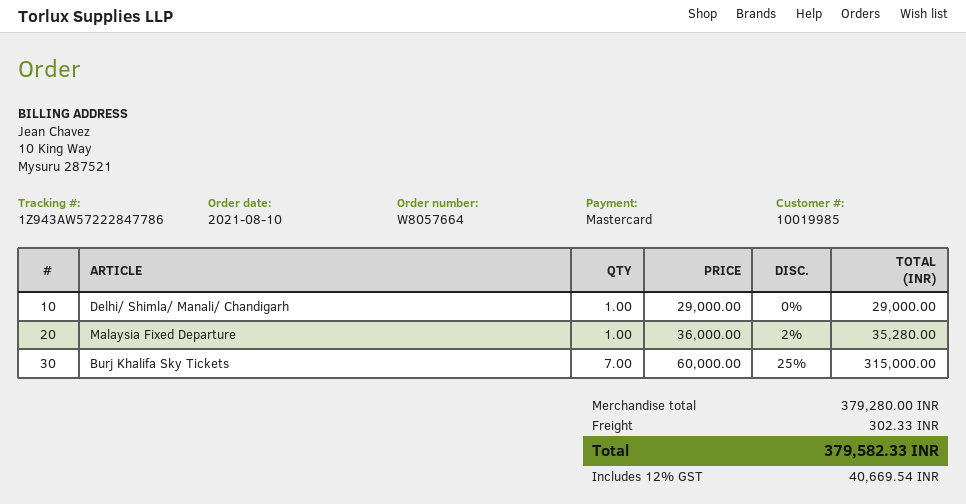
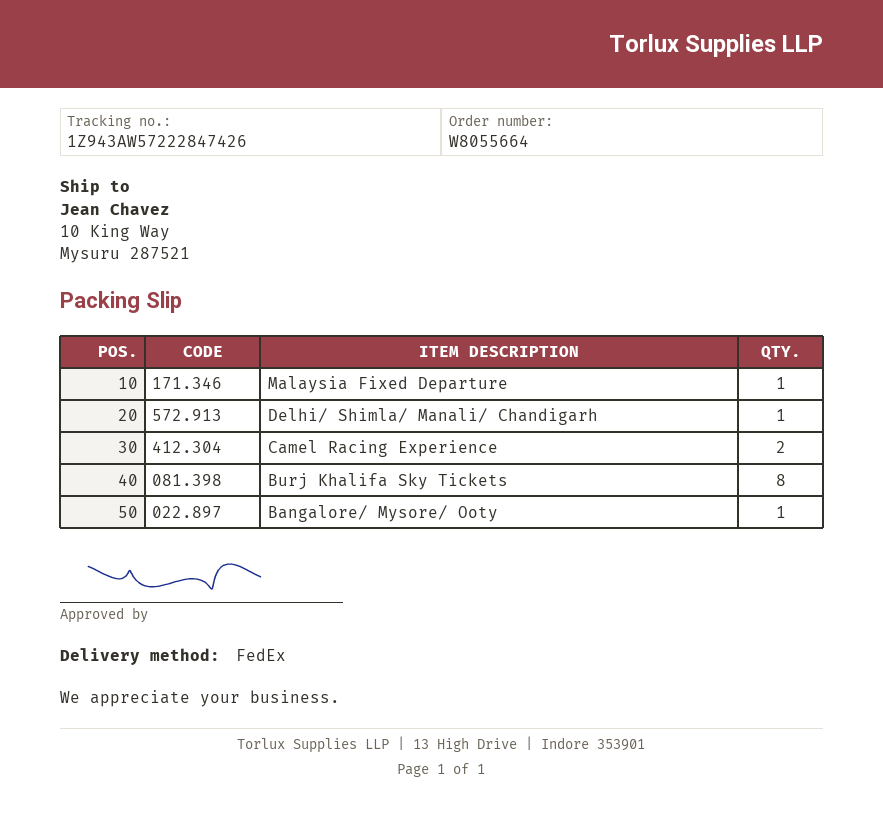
order number: W8057664 -> W8055664
tracking number: 1Z943AW57222847786 -> 1Z943AW57222847426
Burj Khalifa Sky Tickets: 7 -> 8
Camel Racing Experience: none -> 2
Bangalore/ Mysore/ Ooty: none -> 1

